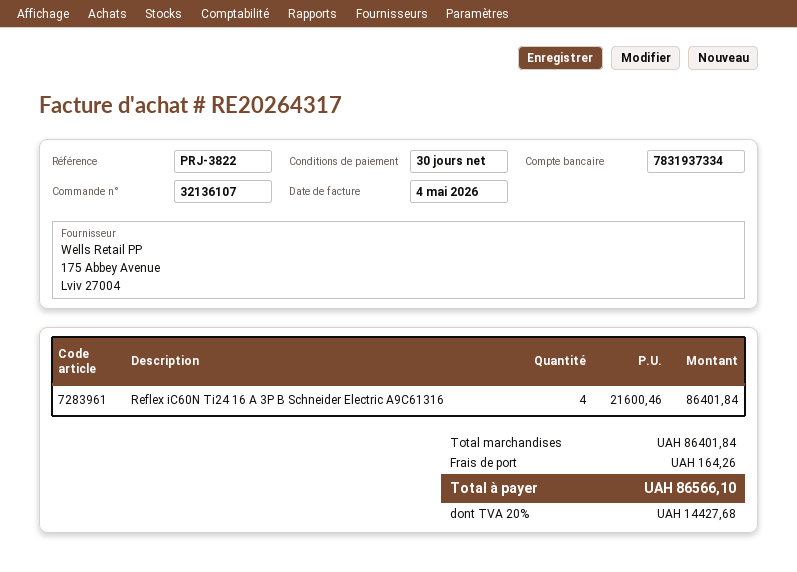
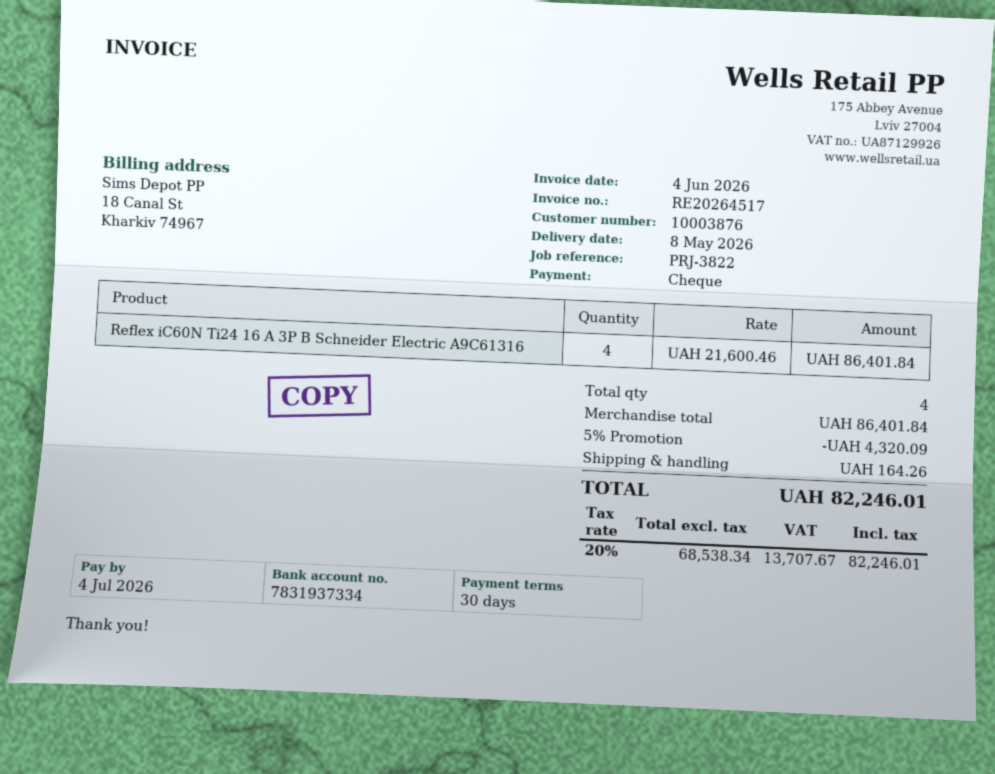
invoice number: RE20264317 -> RE20264517
invoice date: 2026-05-04 -> 2026-06-04
discount: none -> 5% = 4320.09
tax: 20% = 14427.68 -> 20% = 13707.67
total: 86566.10 -> 82246.01

